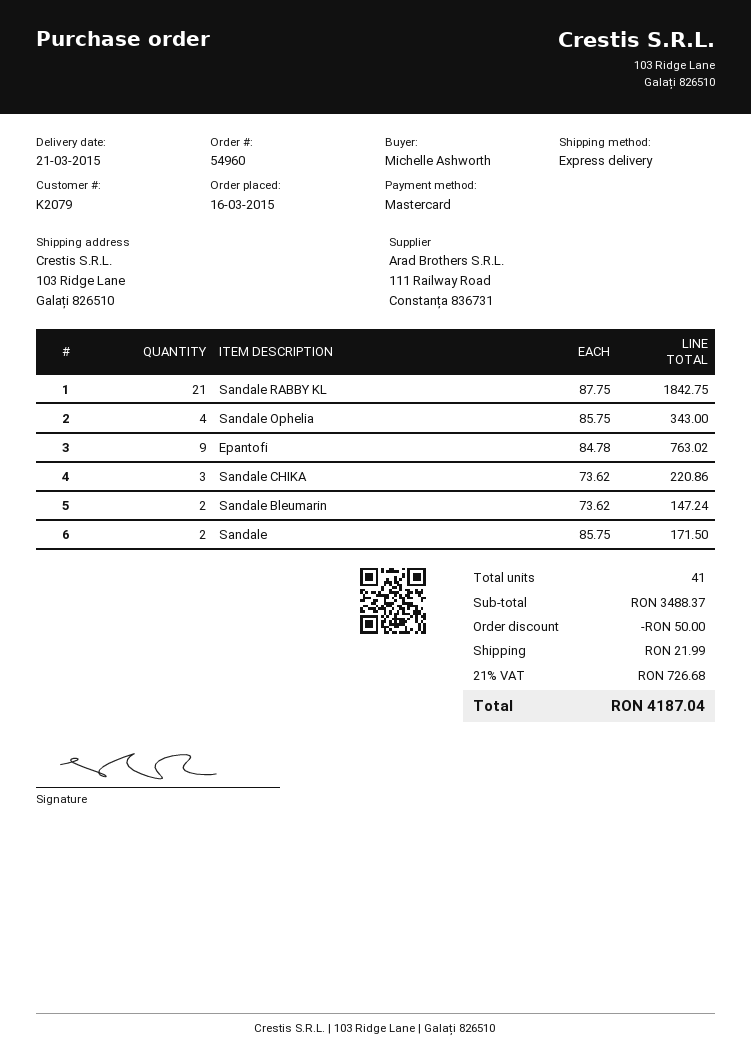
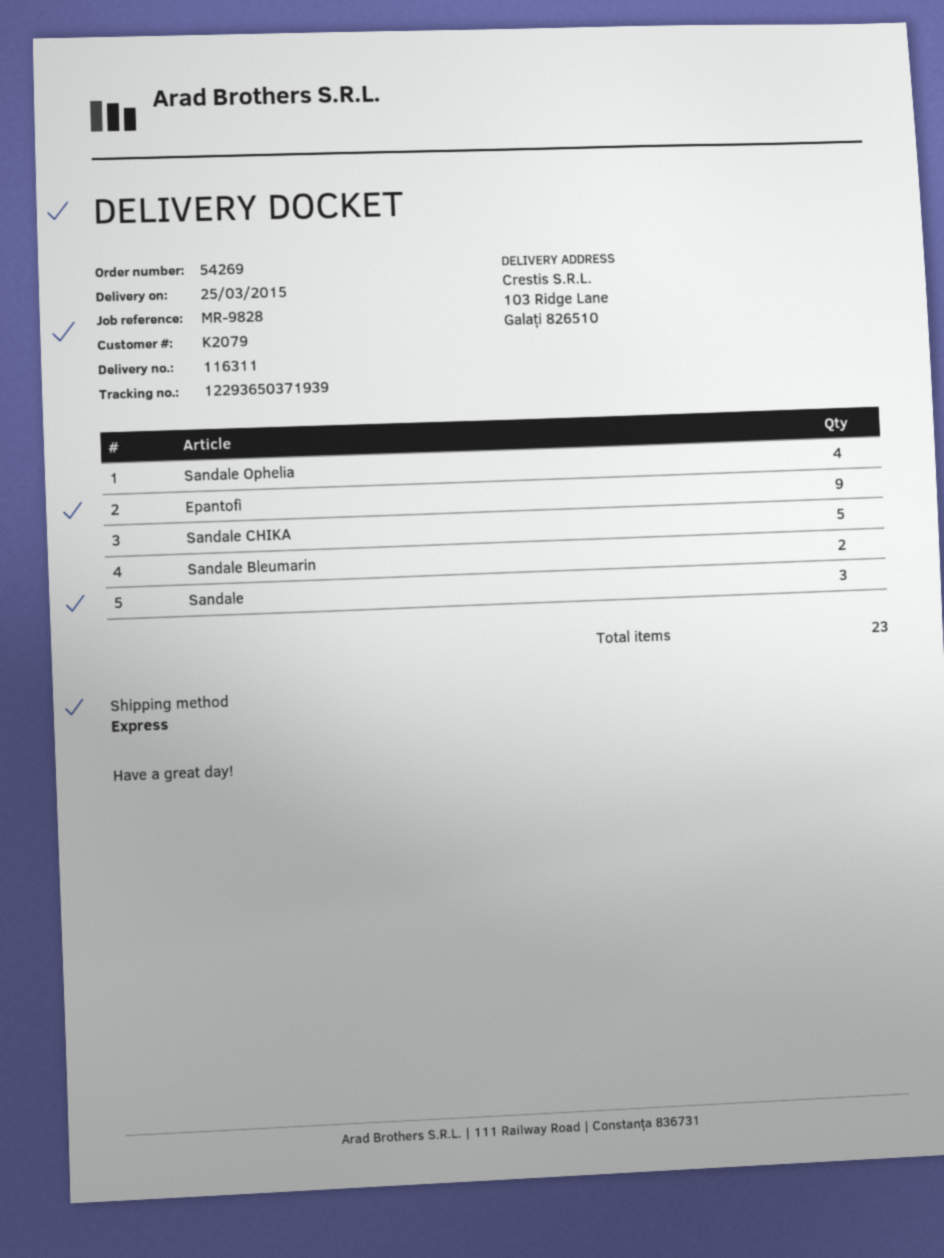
order number: 54960 -> 54269
delivery date: 2015-03-21 -> 2015-03-25
Sandale RABBY KL: 21 -> none
Sandale CHIKA: 3 -> 5
Sandale: 2 -> 3
total quantity: 41 -> 23

